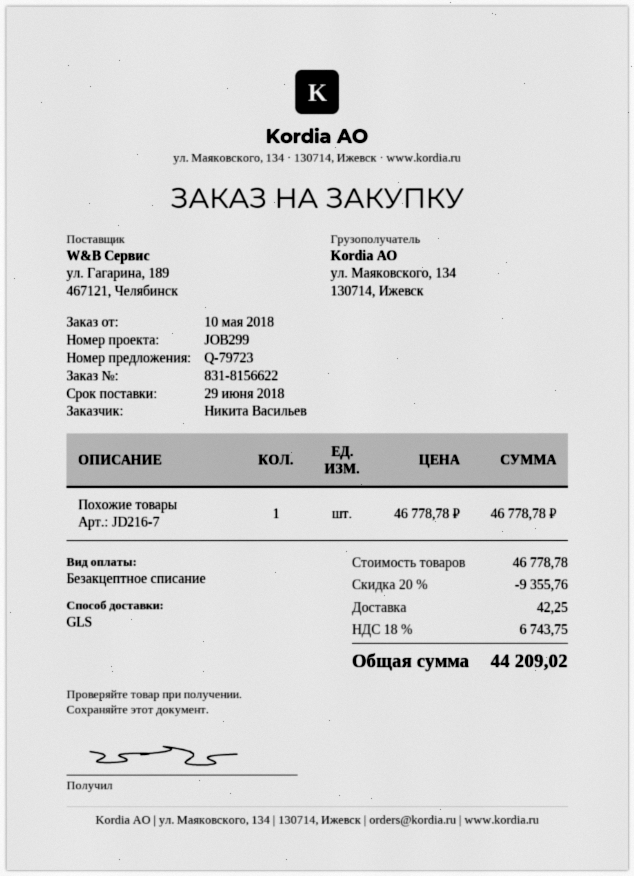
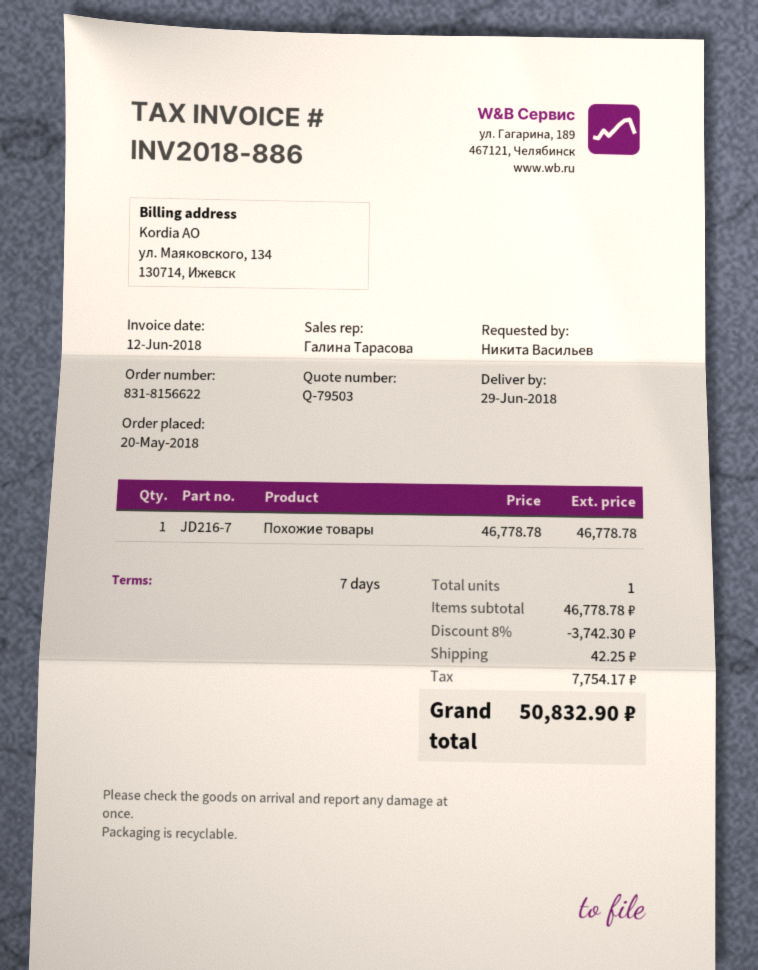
quote number: Q-79723 -> Q-79503
order date: 2018-05-10 -> 2018-05-20
discount: 20% = 9355.76 -> 8% = 3742.30
tax: 6743.75 -> 7754.17
total: 44209.02 -> 50832.90

